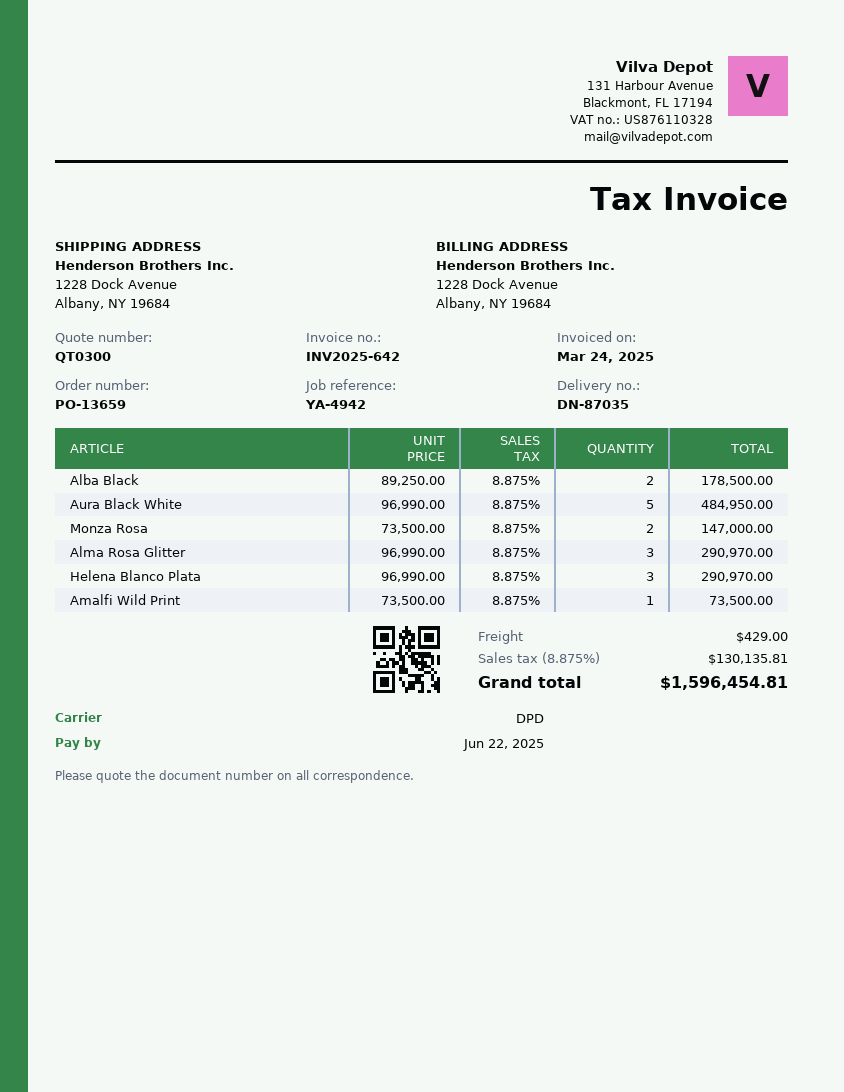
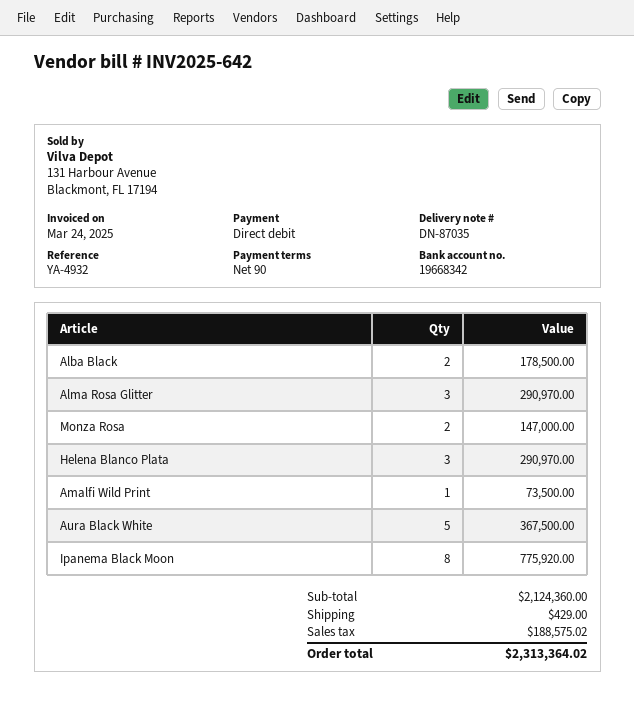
reference: YA-4942 -> YA-4932
Aura Black White: 5 for 484950.00 -> 5 for 367500.00
Ipanema Black Moon: none -> 8 for 775920.00
tax: 130135.81 -> 188575.02
total: 1596454.81 -> 2313364.02

